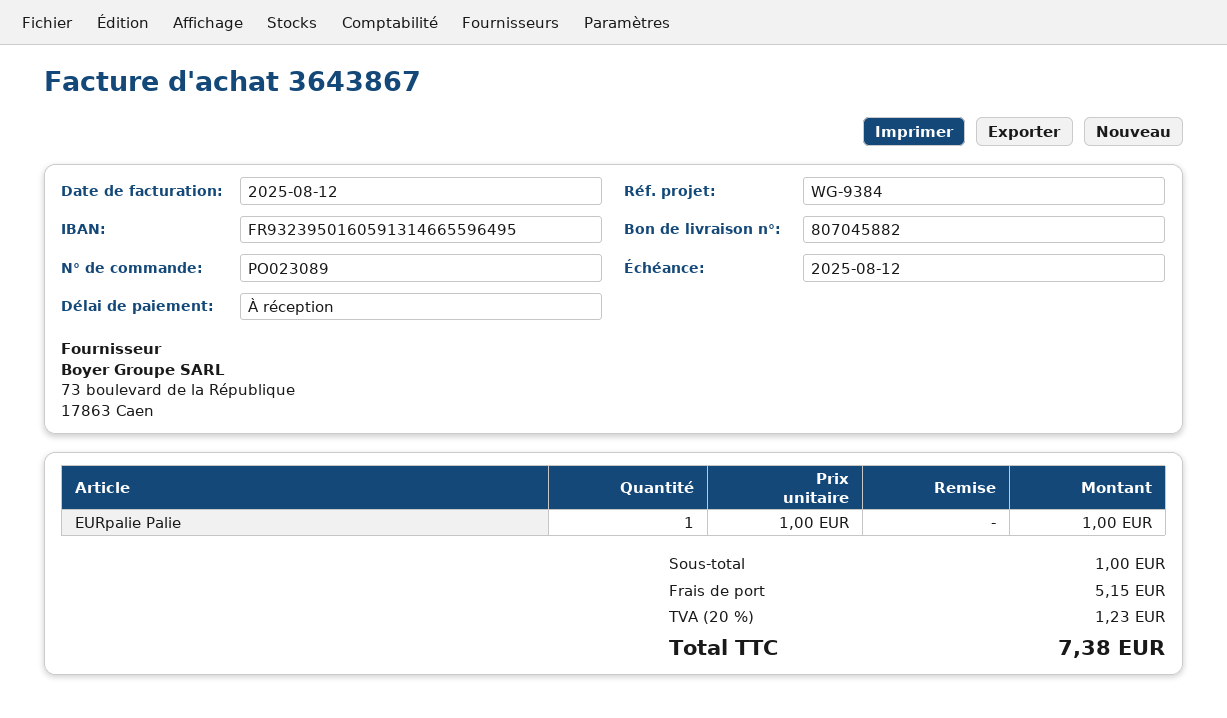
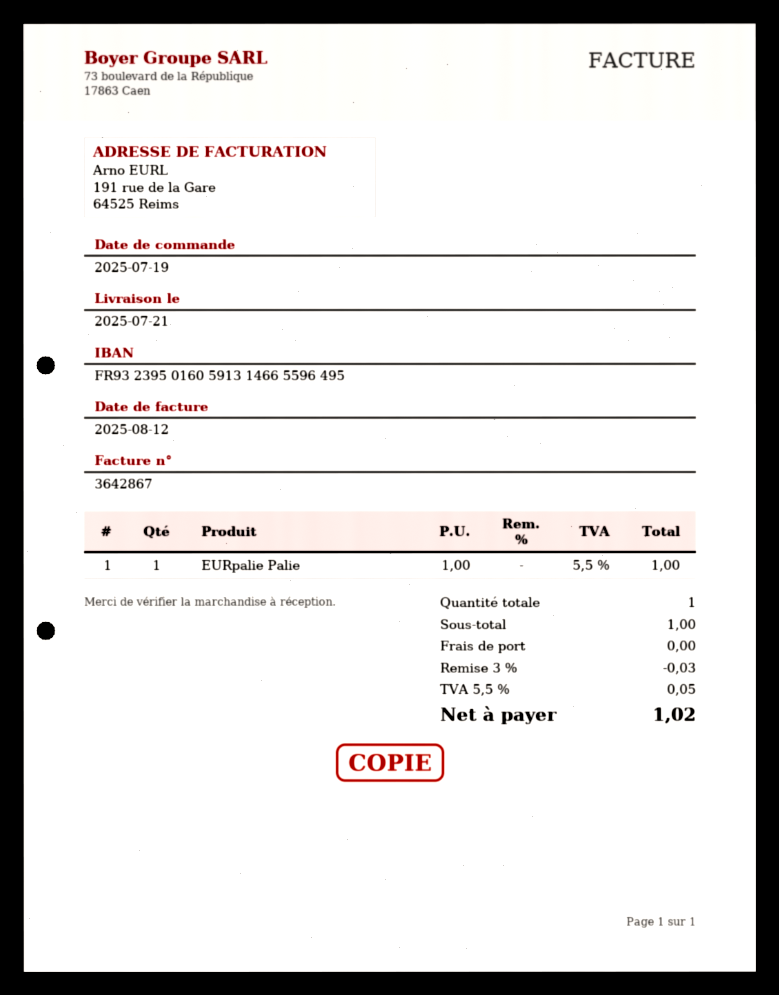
invoice number: 3643867 -> 3642867
discount: none -> 3% = 0.03
shipping: 5.15 -> 0.00
tax: 20% = 1.23 -> 5.5% = 0.05
total: 7.38 -> 1.02

